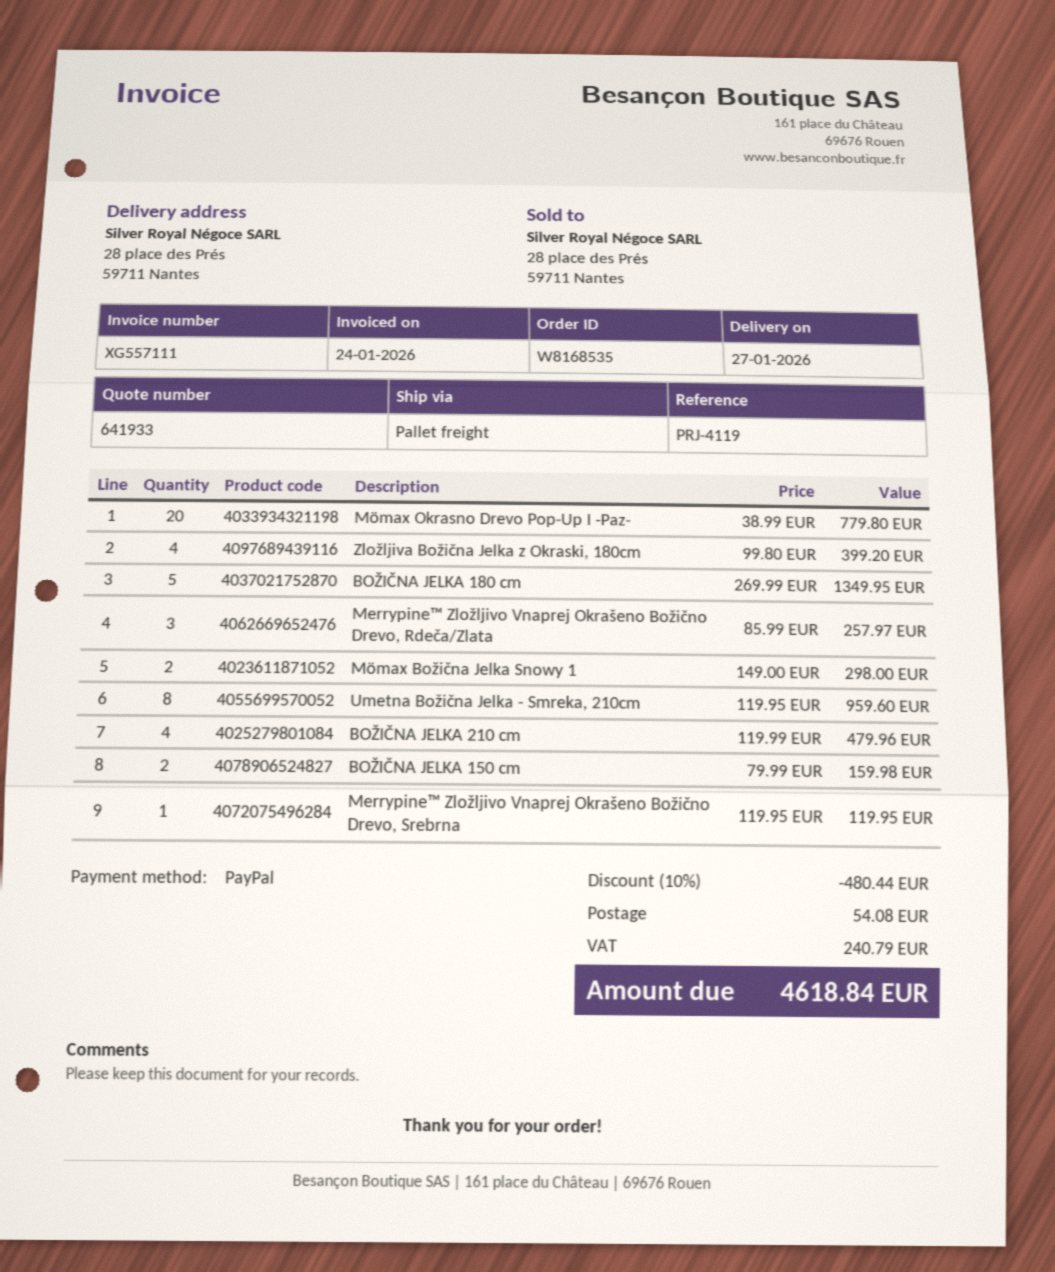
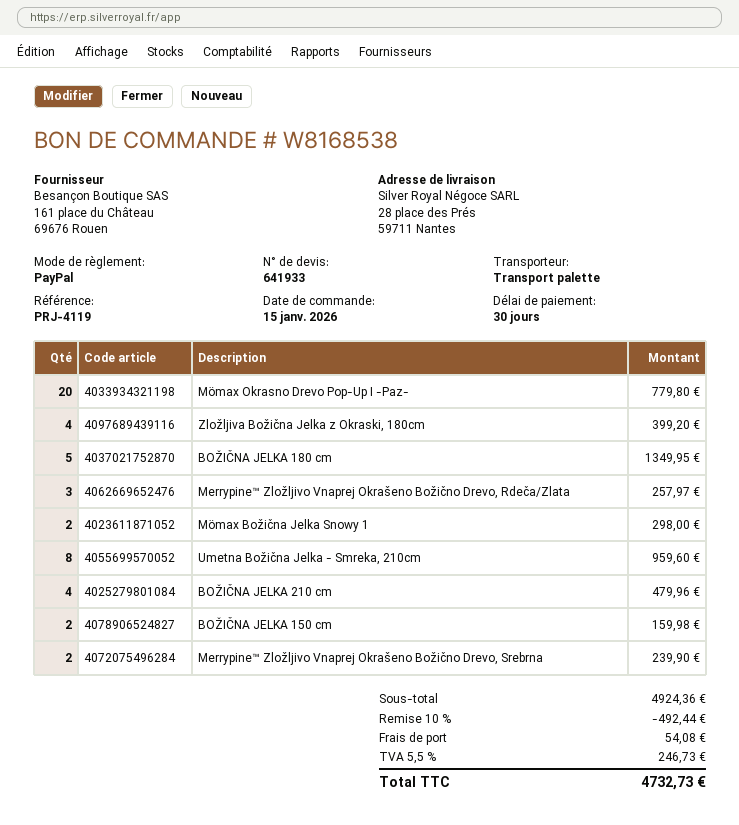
order number: W8168535 -> W8168538
Merrypine™ Zložljivo Vnaprej Okrašeno Božično Drevo, Srebrna: 1 for 119.95 -> 2 for 239.90
discount: 10% = 480.44 -> 10% = 492.44
tax: 240.79 -> 246.73
total: 4618.84 -> 4732.73

